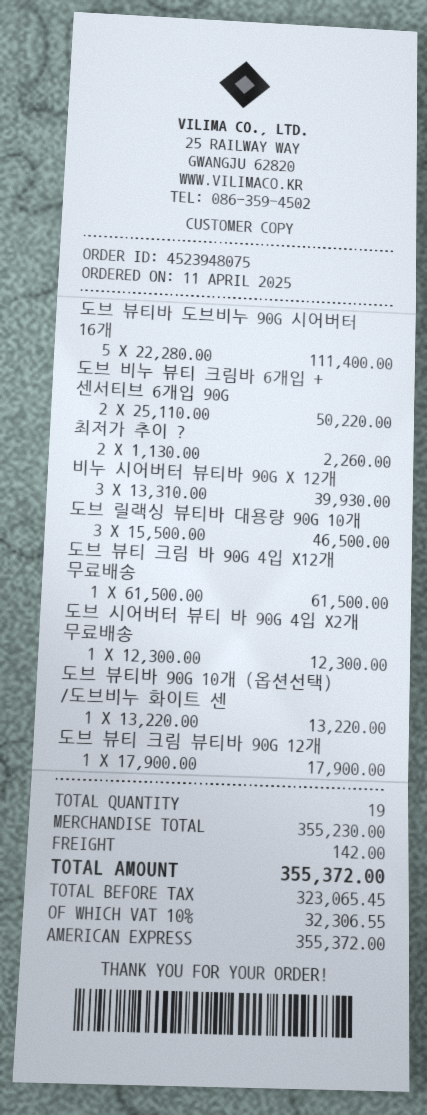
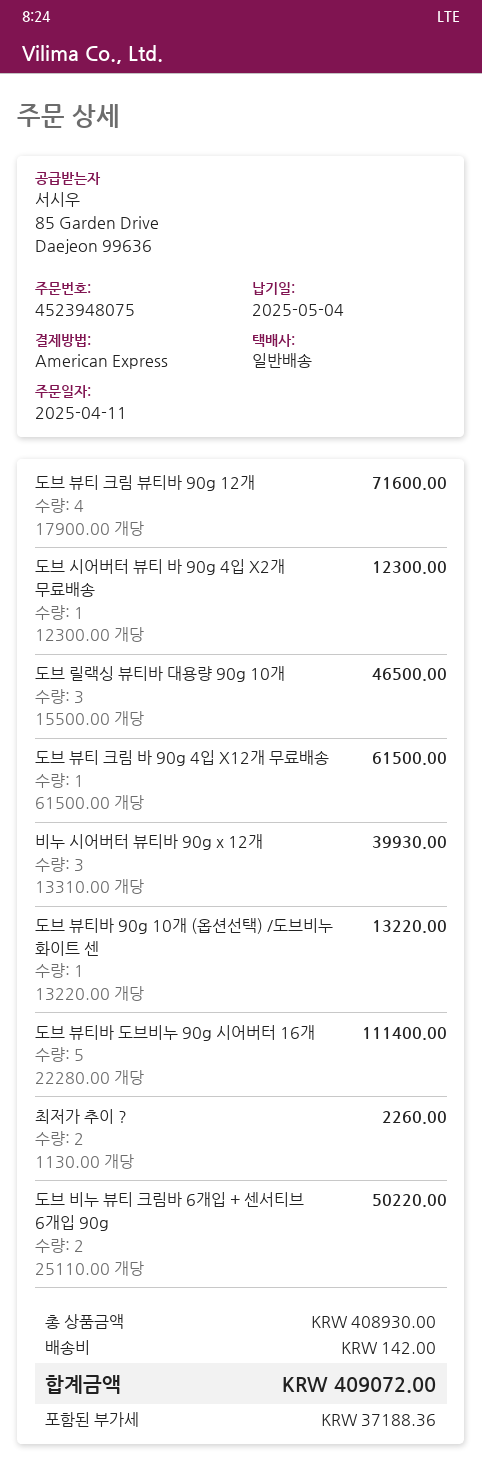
도브 뷰티 크림 뷰티바 90G 12개: 1 x 17900.00 = 17900.00 -> 4 x 17900.00 = 71600.00
subtotal: 355230.00 -> 408930.00
tax: 32306.55 -> 37188.36
total: 355372.00 -> 409072.00

